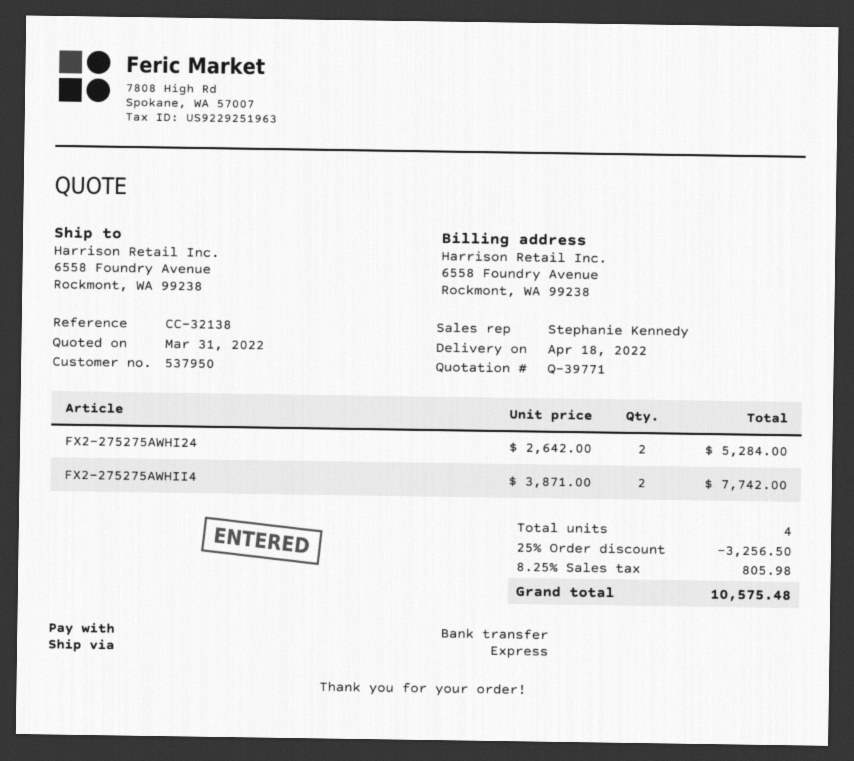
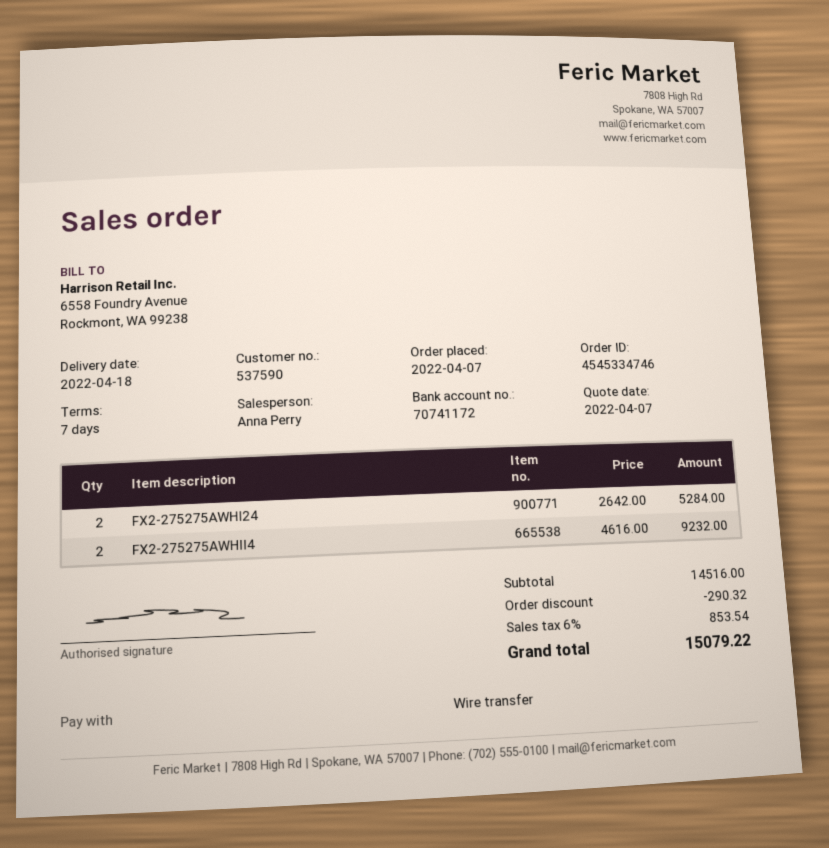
quote date: 2022-03-31 -> 2022-04-07
customer number: 537950 -> 537590
sales rep: Stephanie Kennedy -> Anna Perry
FX2-275275AWHII4: 2 x 3871.00 = 7742.00 -> 2 x 4616.00 = 9232.00
discount: 3256.50 -> 290.32
tax: 8.25% = 805.98 -> 6% = 853.54
total: 10575.48 -> 15079.22

